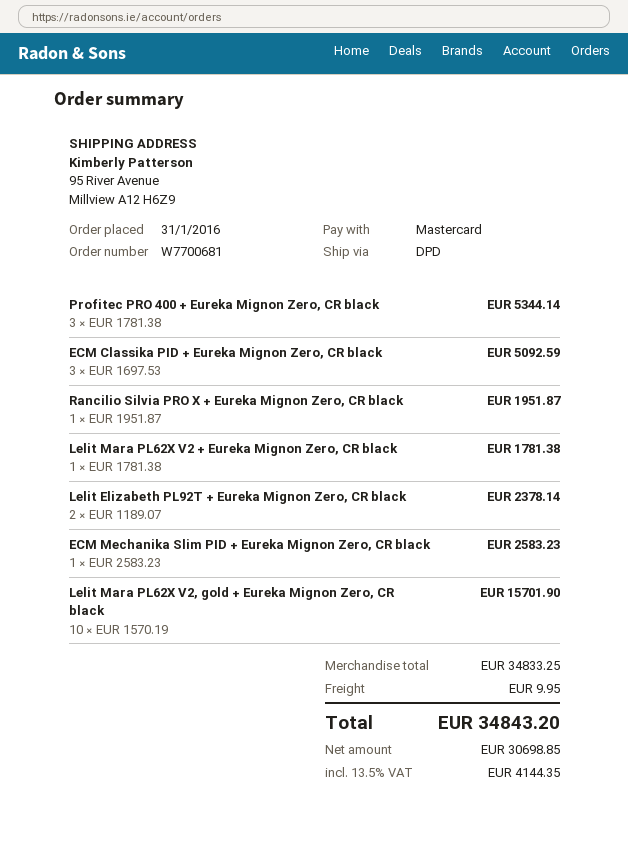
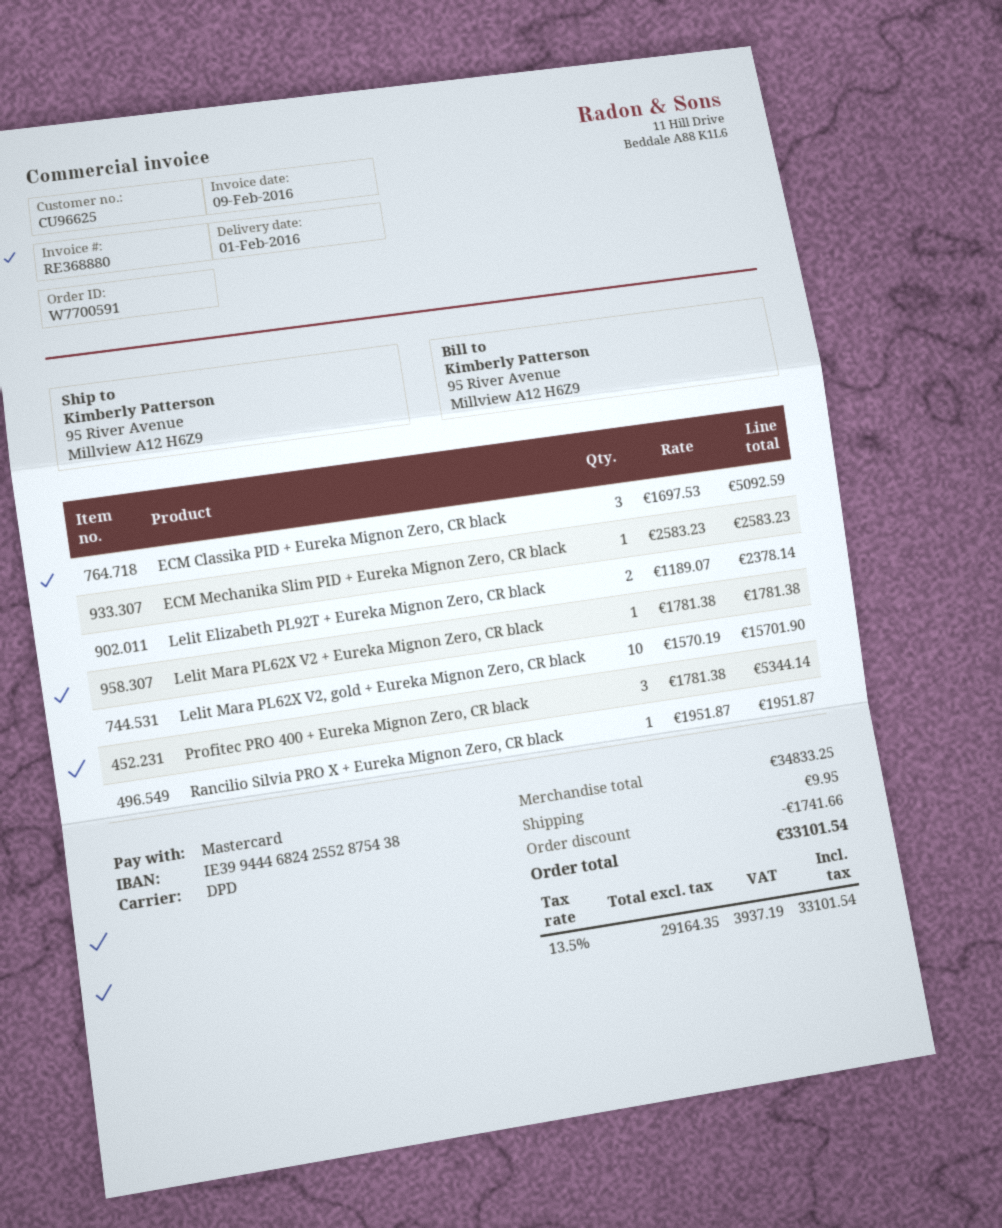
order number: W7700681 -> W7700591
discount: none -> 1741.66
net: 30698.85 -> 29164.35
tax: 13.5% = 4144.35 -> 13.5% = 3937.19
total: 34843.20 -> 33101.54

